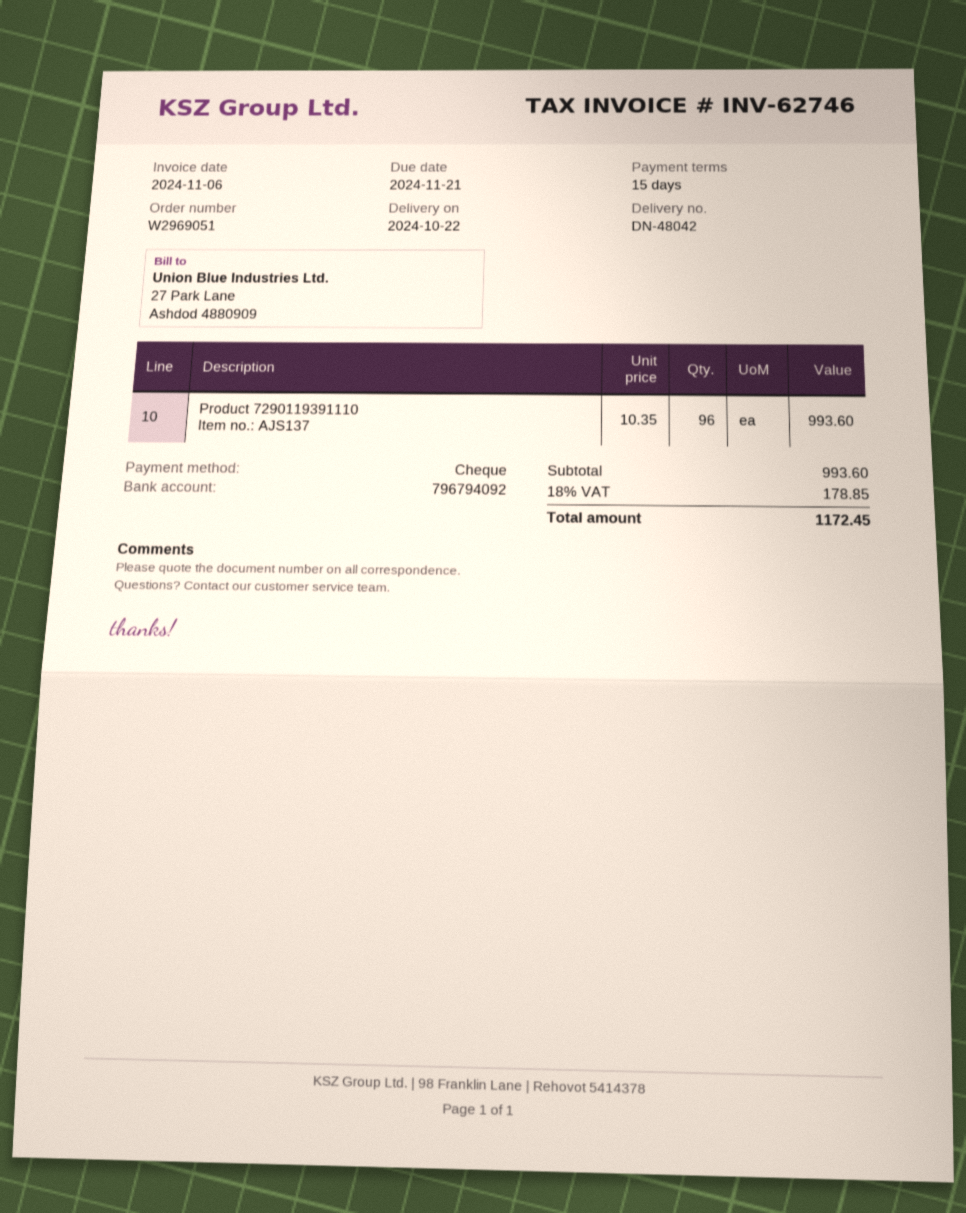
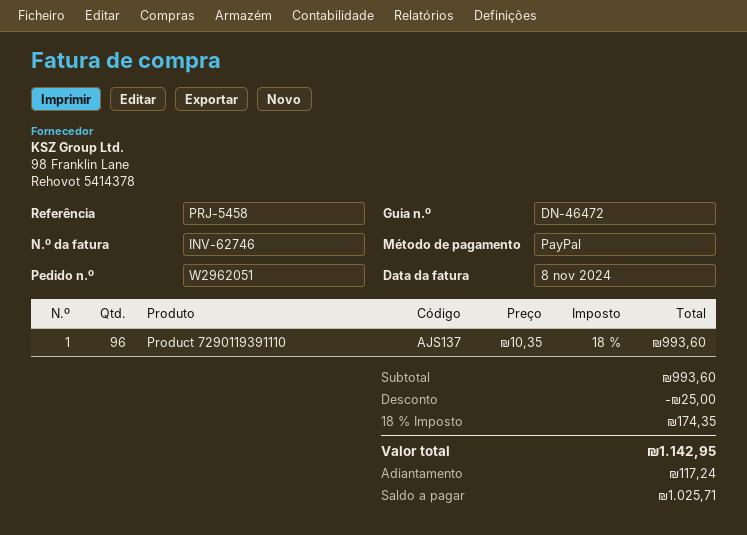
order number: W2969051 -> W2962051
delivery note number: DN-48042 -> DN-46472
invoice date: 2024-11-06 -> 2024-11-08
payment method: cheque -> PayPal
discount: none -> 25.00
tax: 18% = 178.85 -> 18% = 174.35
total: 1172.45 -> 1142.95

